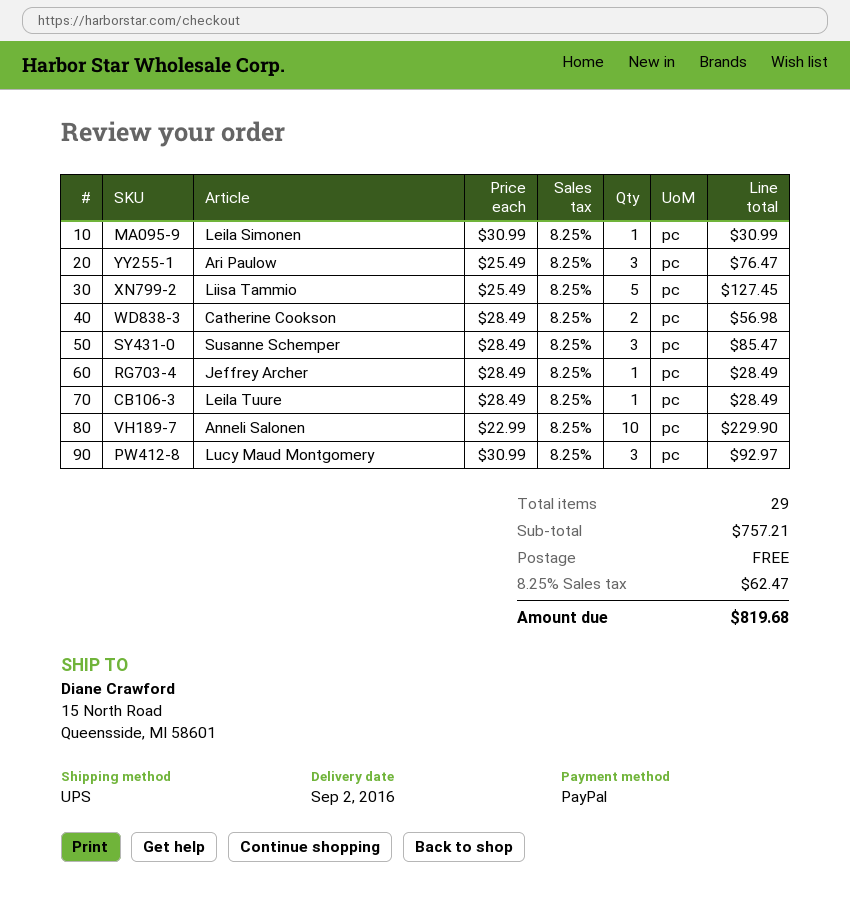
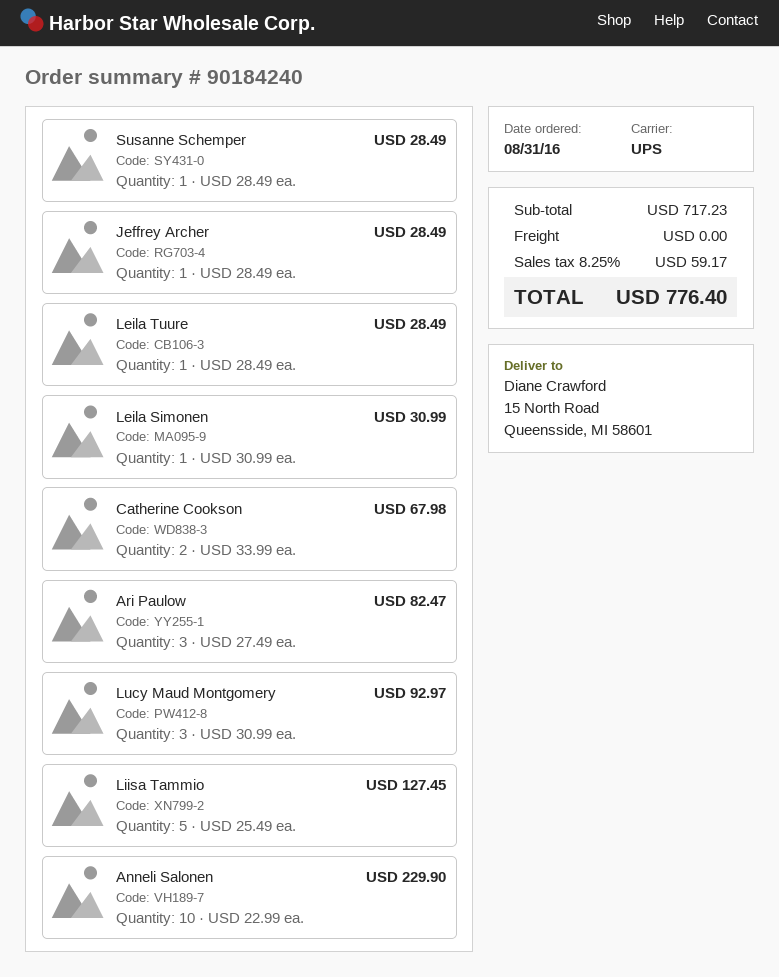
Ari Paulow: 3 x 25.49 = 76.47 -> 3 x 27.49 = 82.47
Catherine Cookson: 2 x 28.49 = 56.98 -> 2 x 33.99 = 67.98
Susanne Schemper: 3 x 28.49 = 85.47 -> 1 x 28.49 = 28.49
subtotal: 757.21 -> 717.23
tax: 8.25% = 62.47 -> 8.25% = 59.17
total: 819.68 -> 776.40

